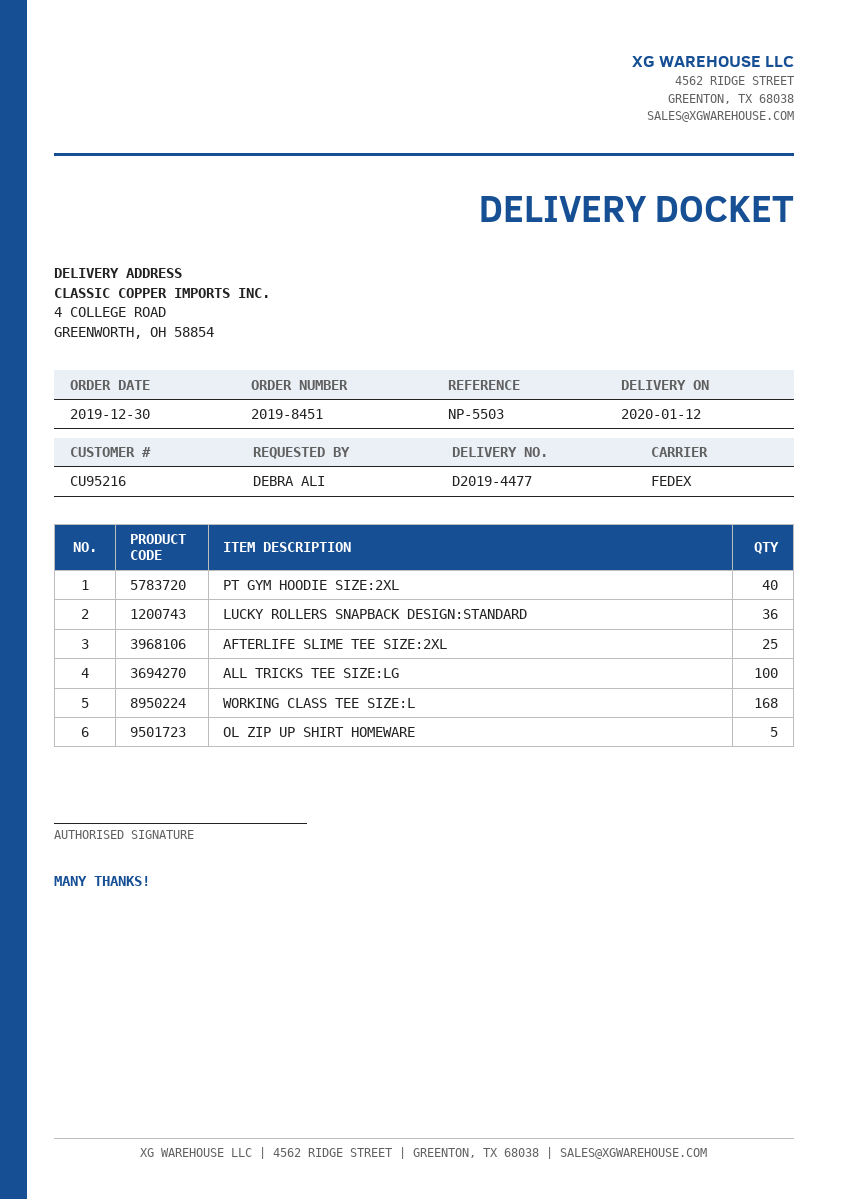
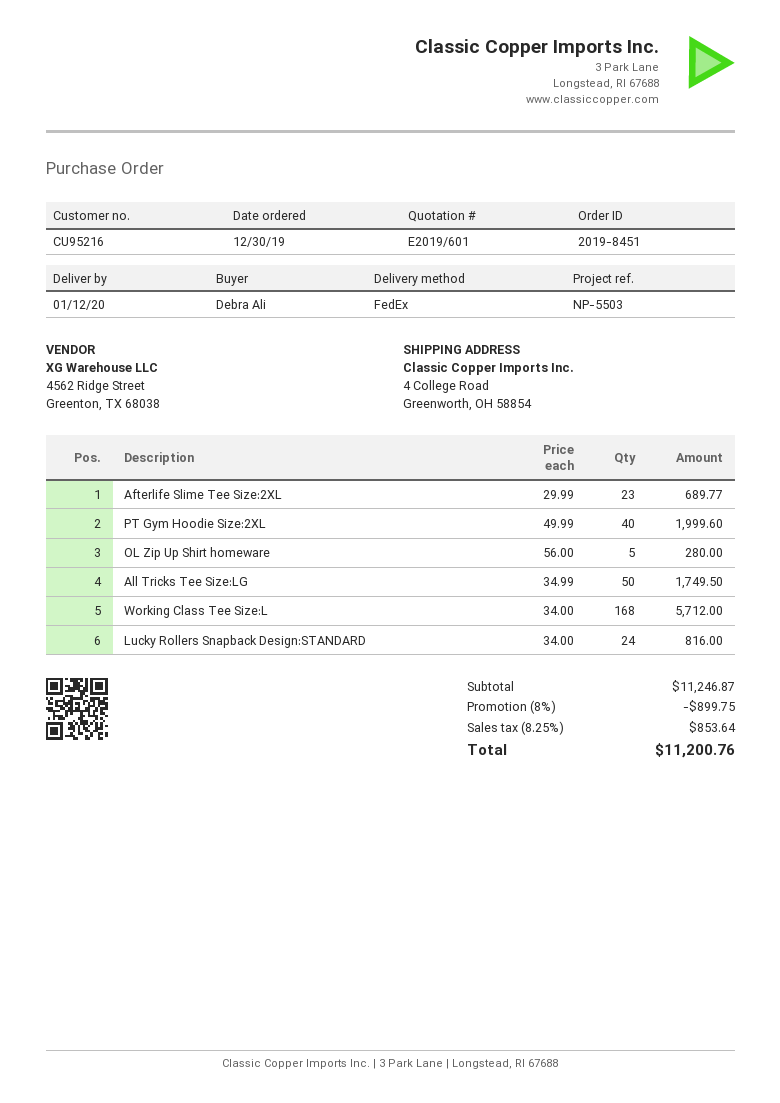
LUCKY ROLLERS SNAPBACK DESIGN:STANDARD: 36 -> 24
AFTERLIFE SLIME TEE SIZE:2XL: 25 -> 23
ALL TRICKS TEE SIZE:LG: 100 -> 50

